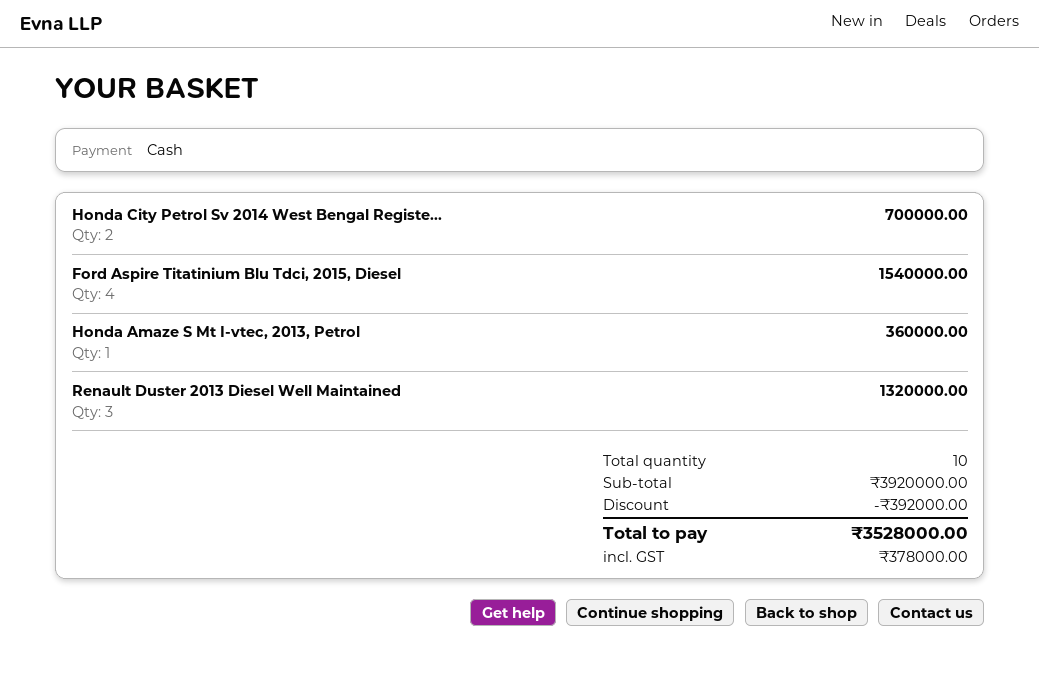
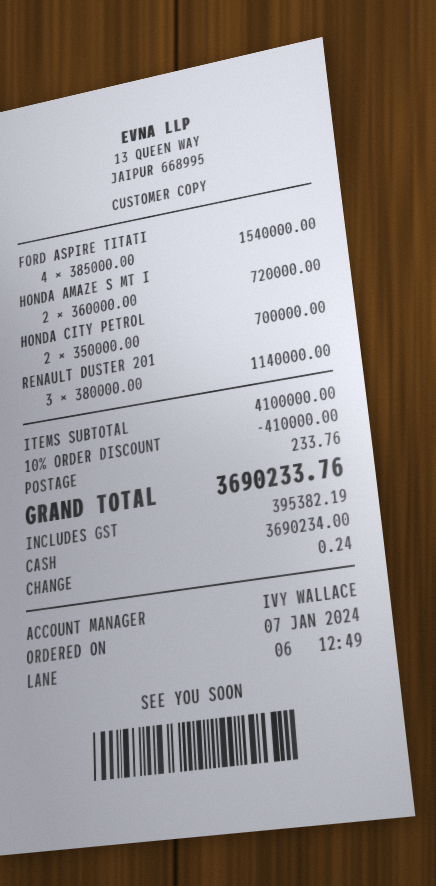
Honda Amaze S Mt I-vtec, 2013, Petrol: 1 for 360000.00 -> 2 for 720000.00
Renault Duster 2013 Diesel Well Maintained: 3 for 1320000.00 -> 3 for 1140000.00
subtotal: 3920000.00 -> 4100000.00
discount: 392000.00 -> 410000.00
shipping: none -> 233.76
tax: 378000.00 -> 395382.19
total: 3528000.00 -> 3690233.76

